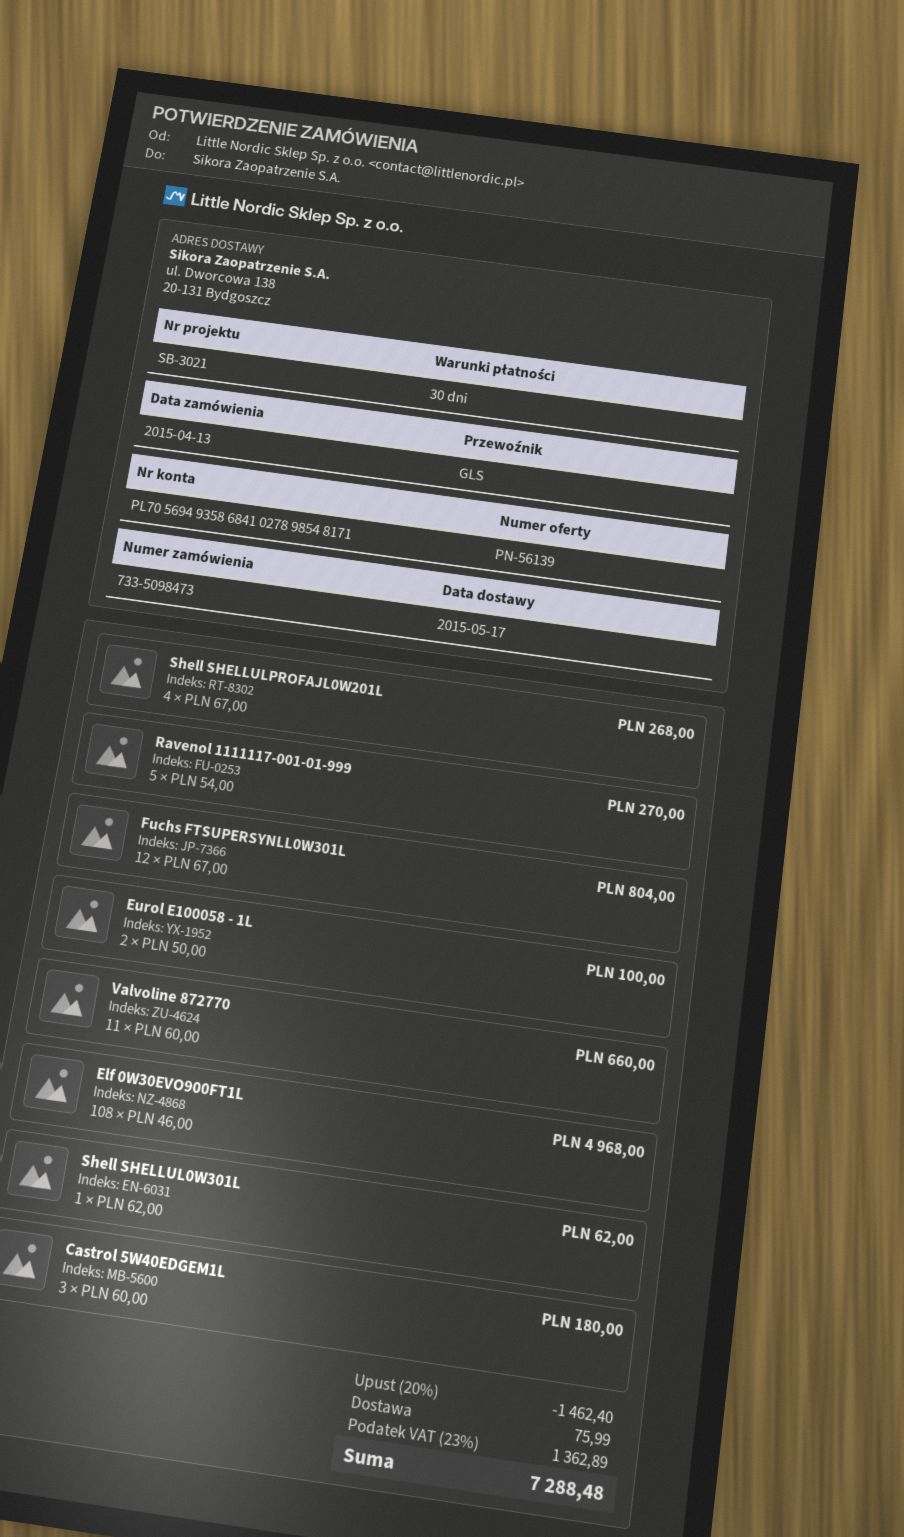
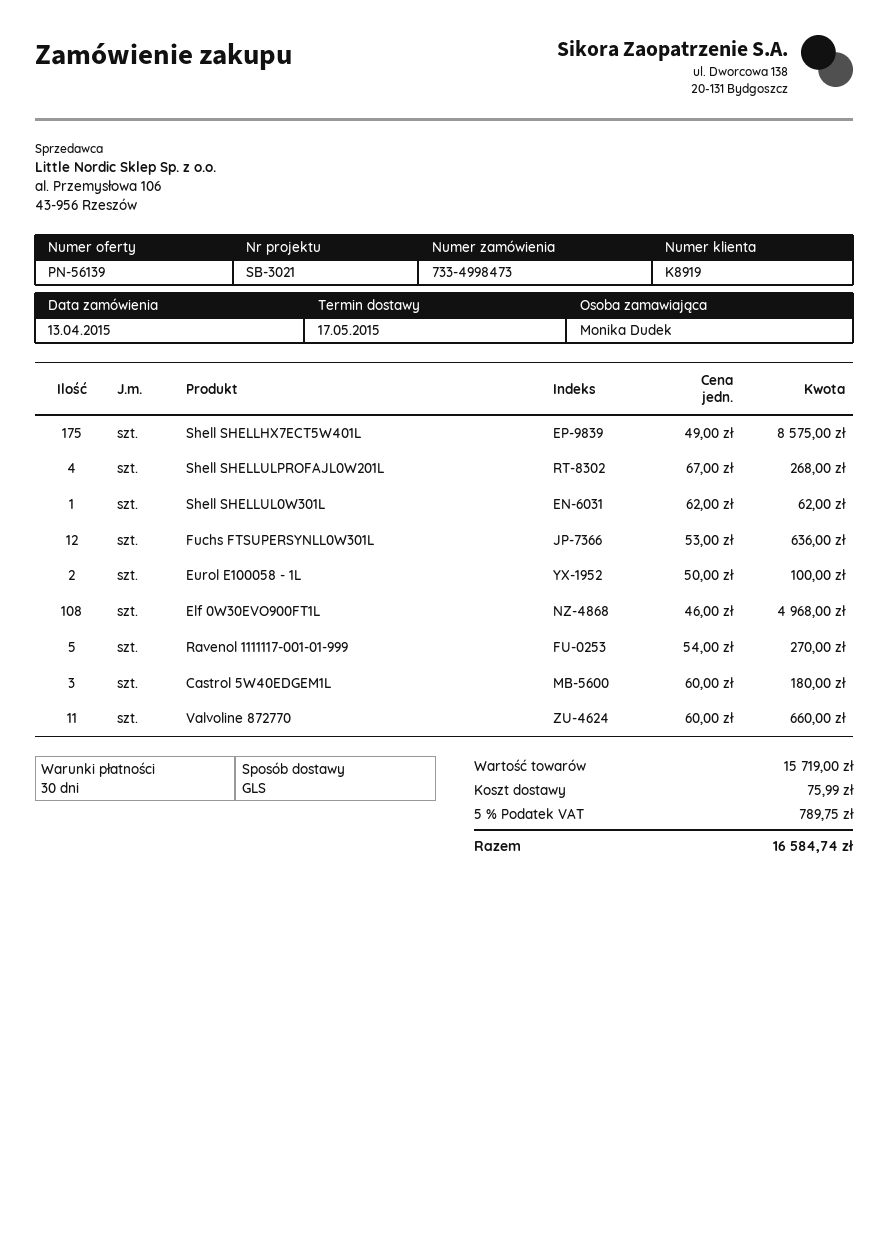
order number: 733-5098473 -> 733-4998473
Fuchs FTSUPERSYNLL0W301L: 12 x 67.00 = 804.00 -> 12 x 53.00 = 636.00
Shell SHELLHX7ECT5W401L: none -> 175 x 49.00 = 8575.00
discount: 20% = 1462.40 -> none
tax: 23% = 1362.89 -> 5% = 789.75
total: 7288.48 -> 16584.74

